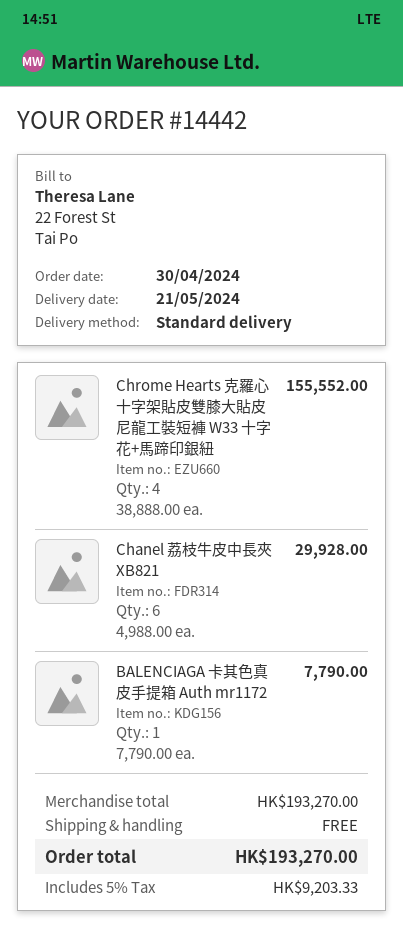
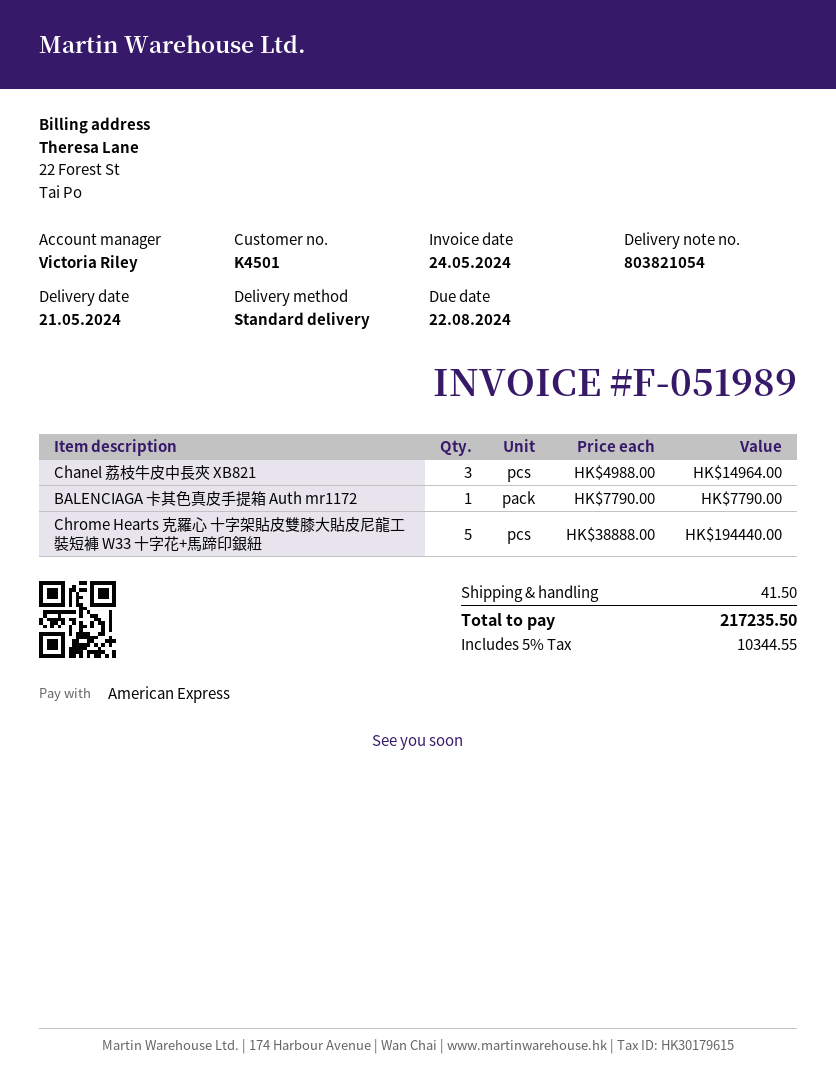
Chrome Hearts 克羅心 十字架貼皮雙膝大貼皮尼龍工裝短褲 W33 十字花+馬蹄印銀紐: 4 x 38888.00 = 155552.00 -> 5 x 38888.00 = 194440.00
Chanel 荔枝牛皮中長夾 XB821: 6 x 4988.00 = 29928.00 -> 3 x 4988.00 = 14964.00
shipping: 0.00 -> 41.50
tax: 5% = 9203.33 -> 5% = 10344.55
total: 193270.00 -> 217235.50

